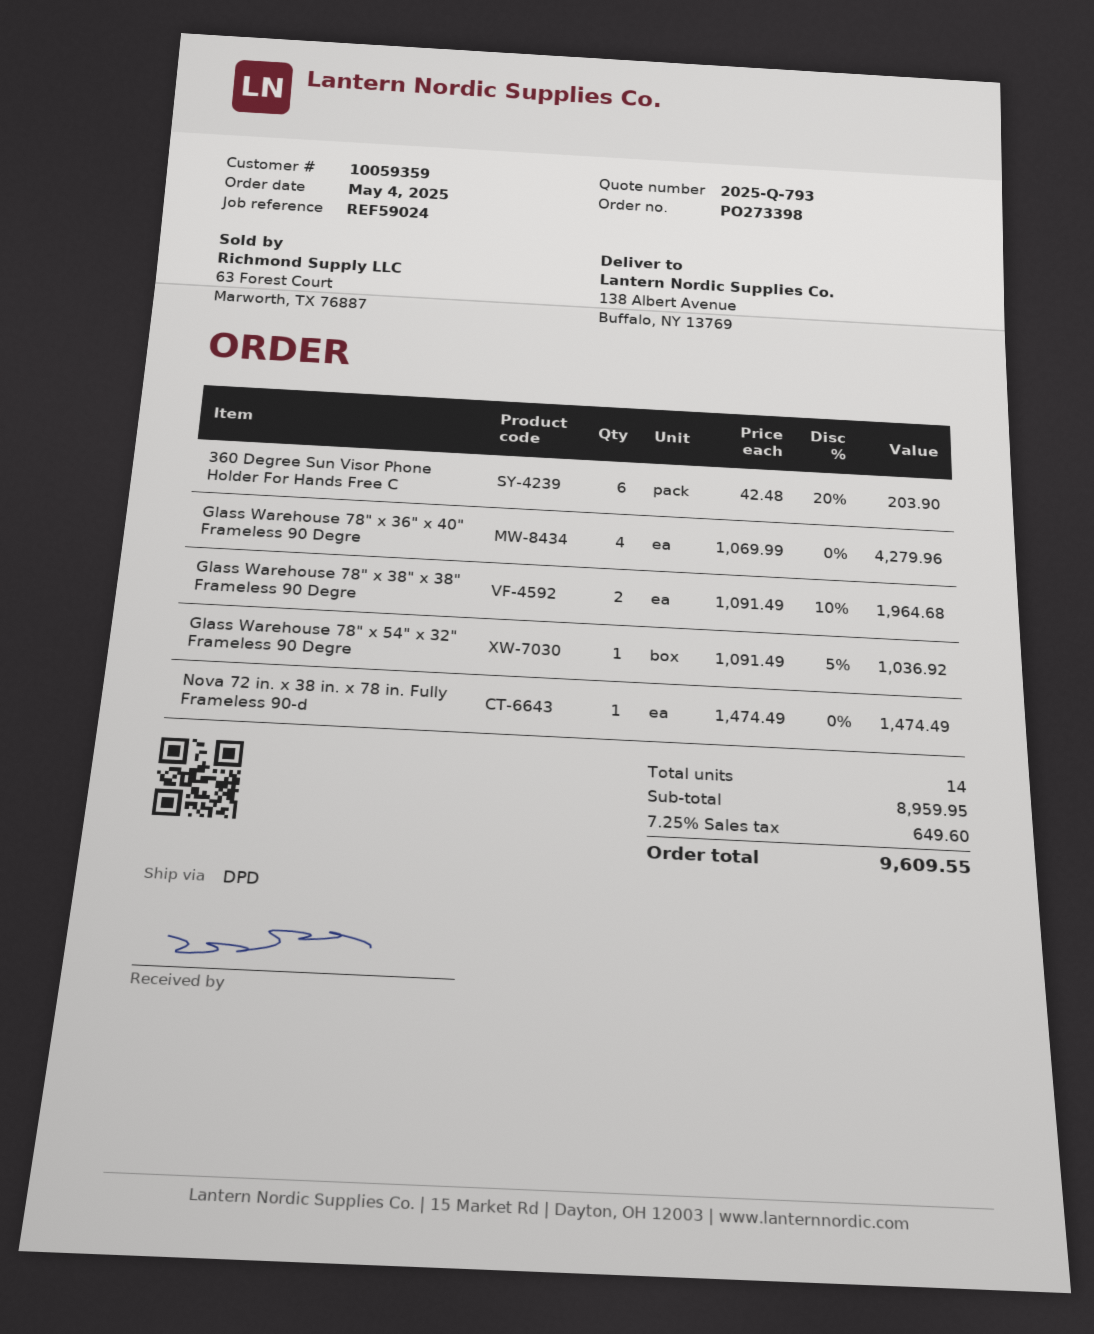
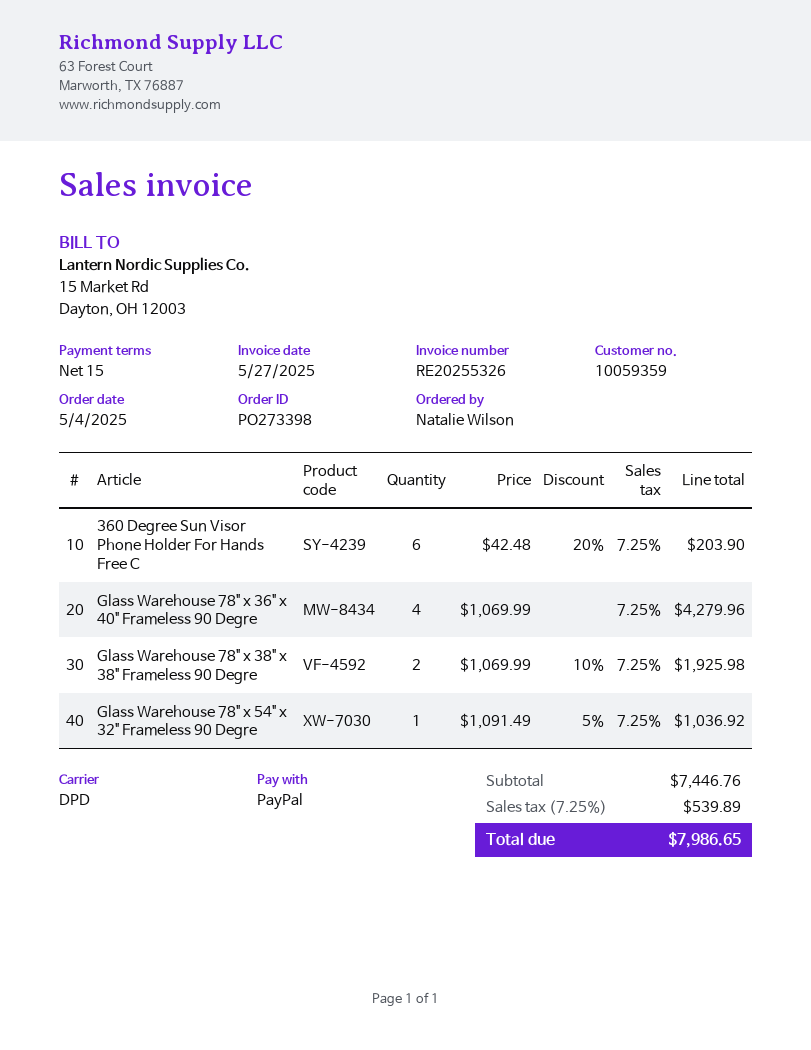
Glass Warehouse 78" x 38" x 38" Frameless 90 Degre: 2 x 1091.49 - 10% = 1964.68 -> 2 x 1069.99 - 10% = 1925.98
Nova 72 in. x 38 in. x 78 in. Fully Frameless 90-d: 1 x 1474.49 = 1474.49 -> none
subtotal: 8959.95 -> 7446.76
tax: 7.25% = 649.60 -> 7.25% = 539.89
total: 9609.55 -> 7986.65

